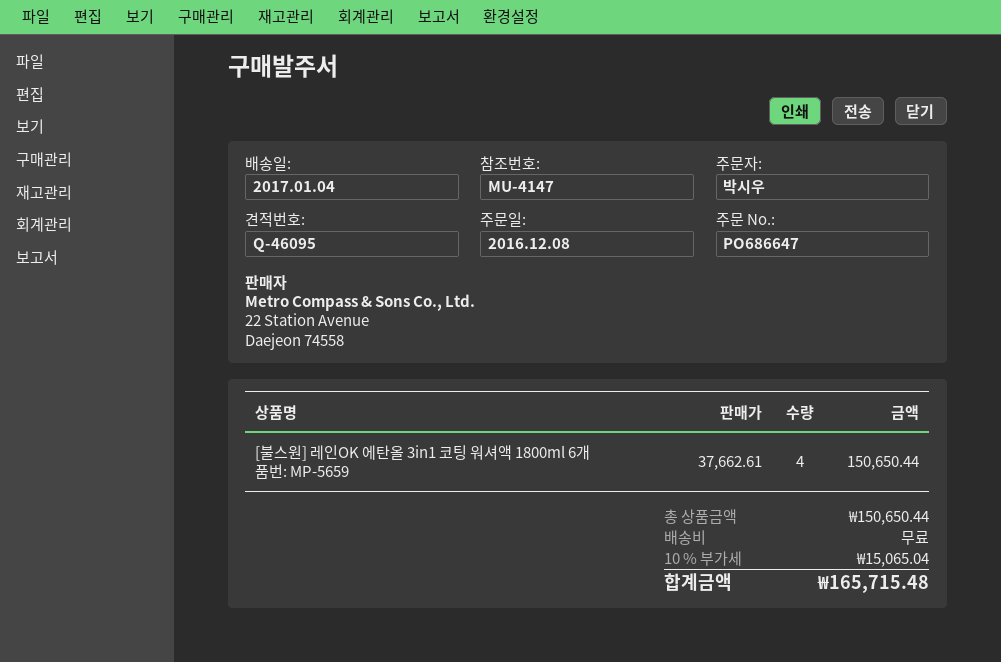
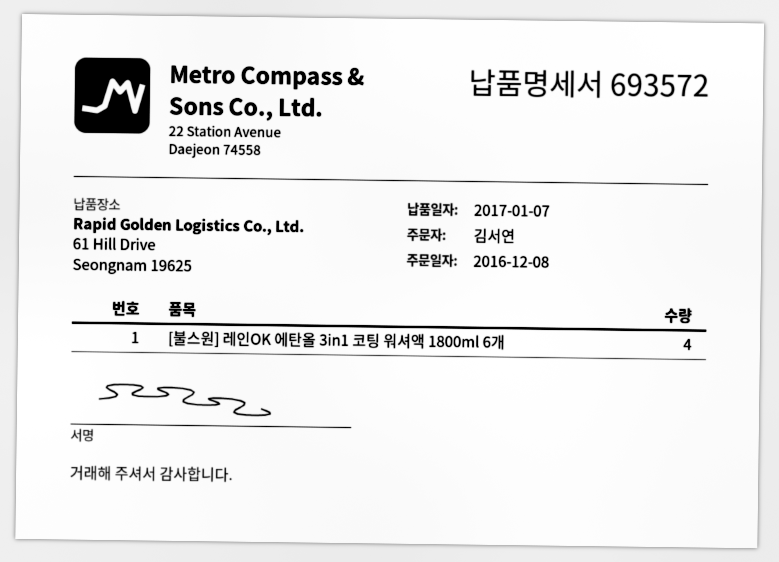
delivery date: 2017-01-04 -> 2017-01-07
ordered by: 박시우 -> 김서연

